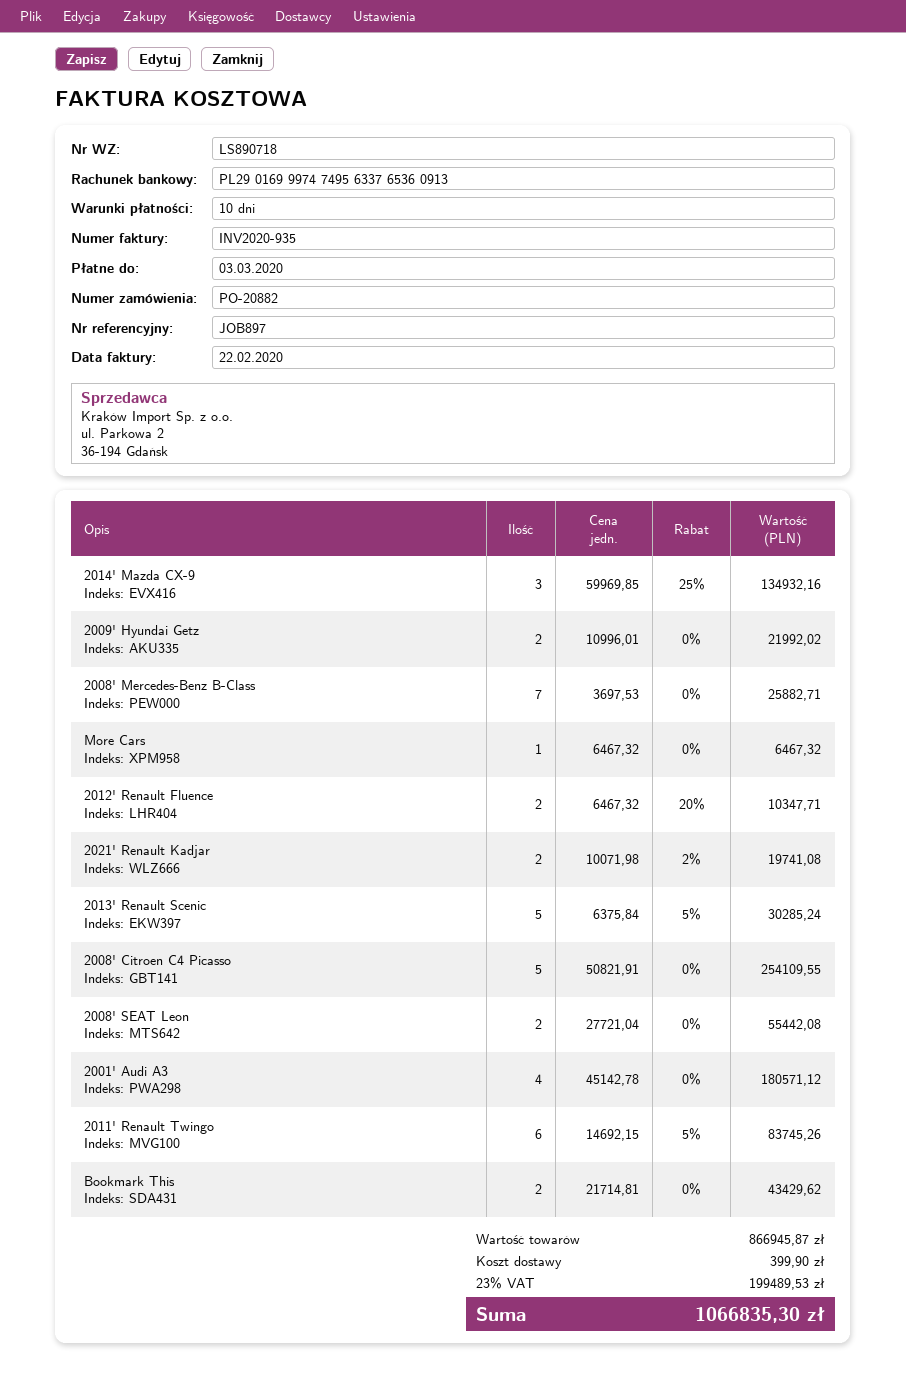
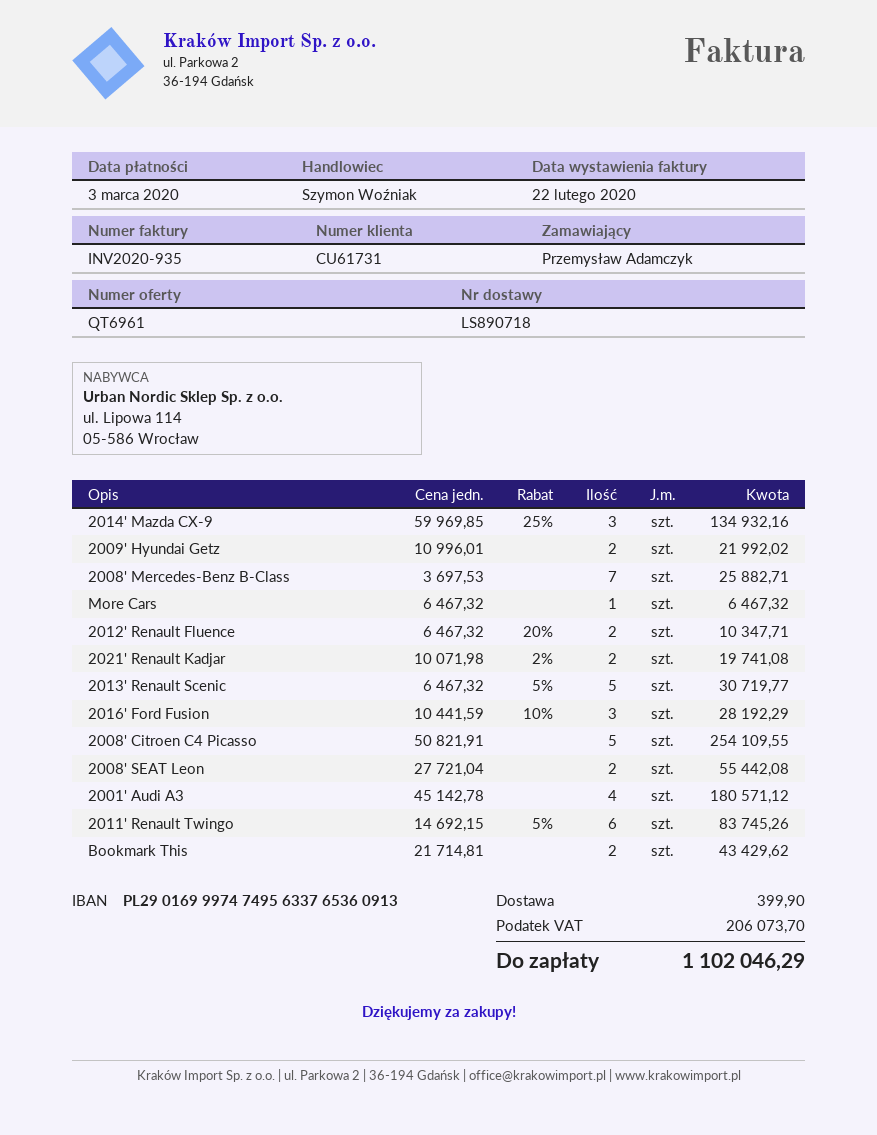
2013' Renault Scenic: 5 x 6375.84 - 5% = 30285.24 -> 5 x 6467.32 - 5% = 30719.77
2016' Ford Fusion: none -> 3 x 10441.59 - 10% = 28192.29
tax: 199489.53 -> 206073.70
total: 1066835.30 -> 1102046.29

